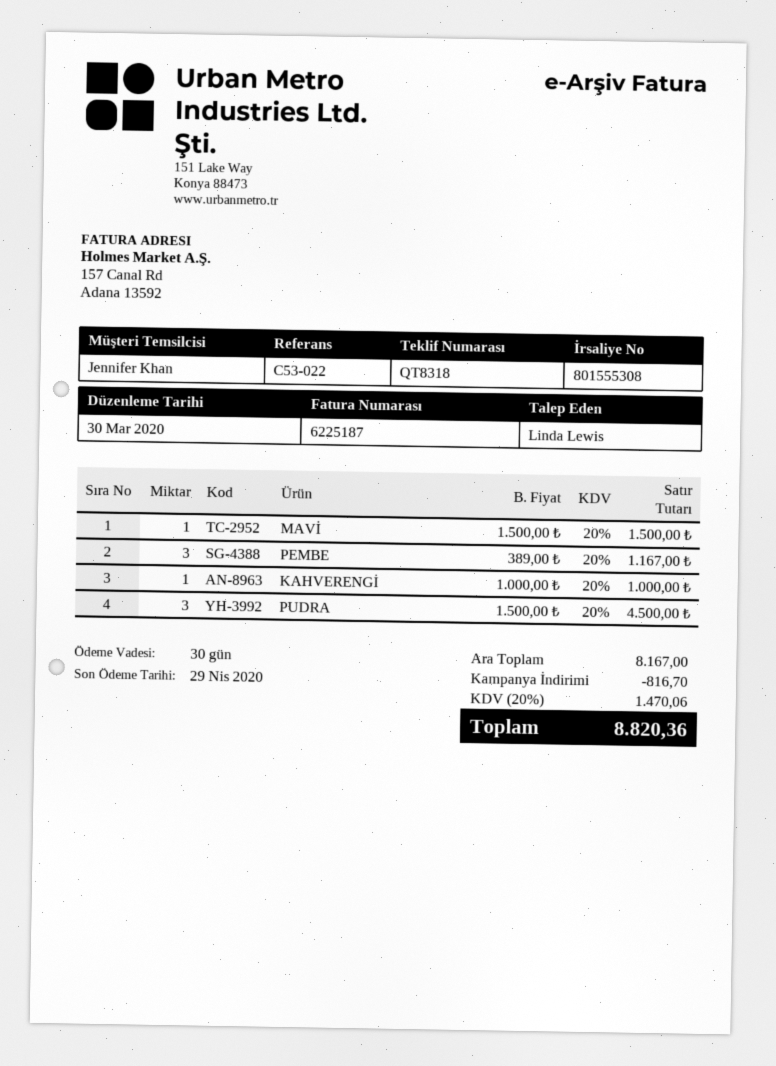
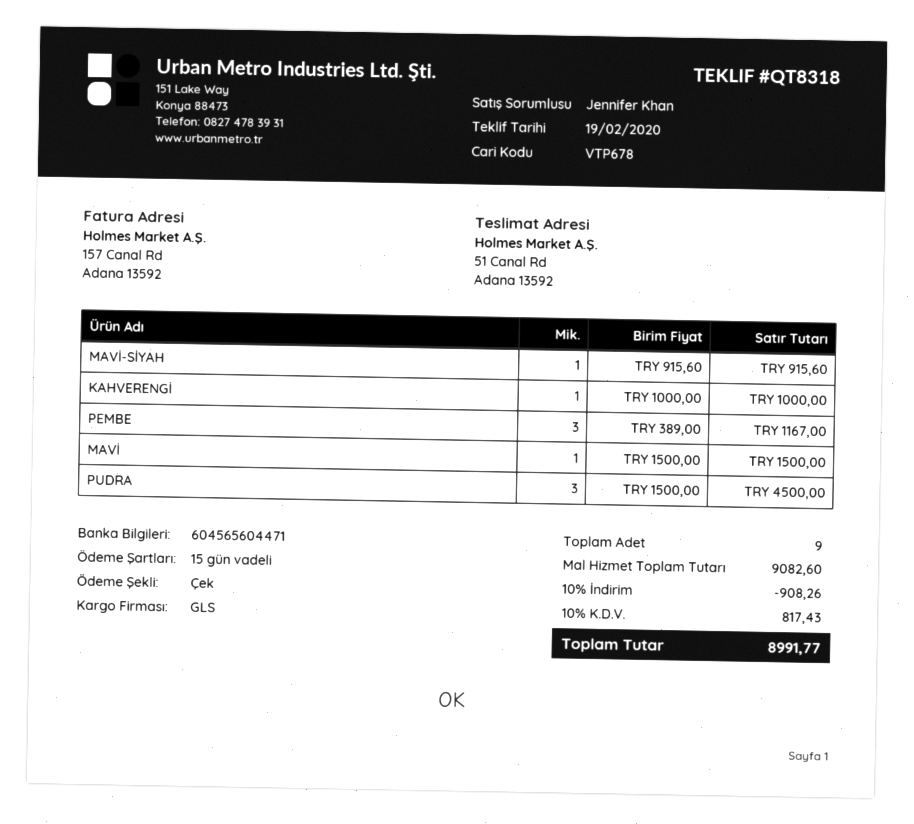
payment terms: 30 days -> 15 days
MAVİ-SİYAH: none -> 1 x 915.60 = 915.60
subtotal: 8167.00 -> 9082.60
discount: 816.70 -> 908.26
tax: 20% = 1470.06 -> 10% = 817.43
total: 8820.36 -> 8991.77

